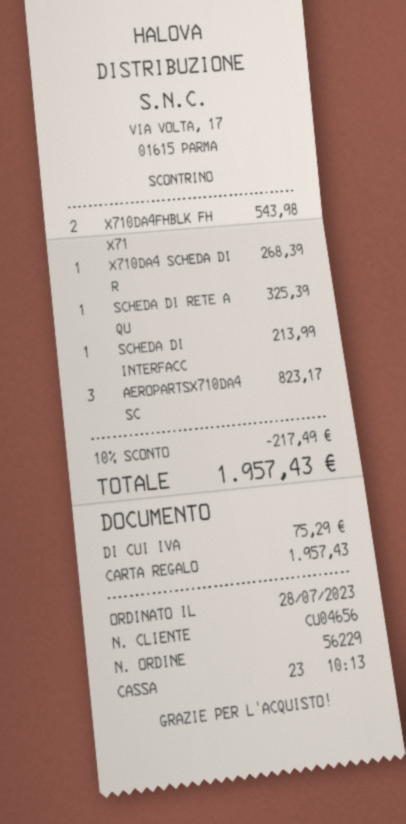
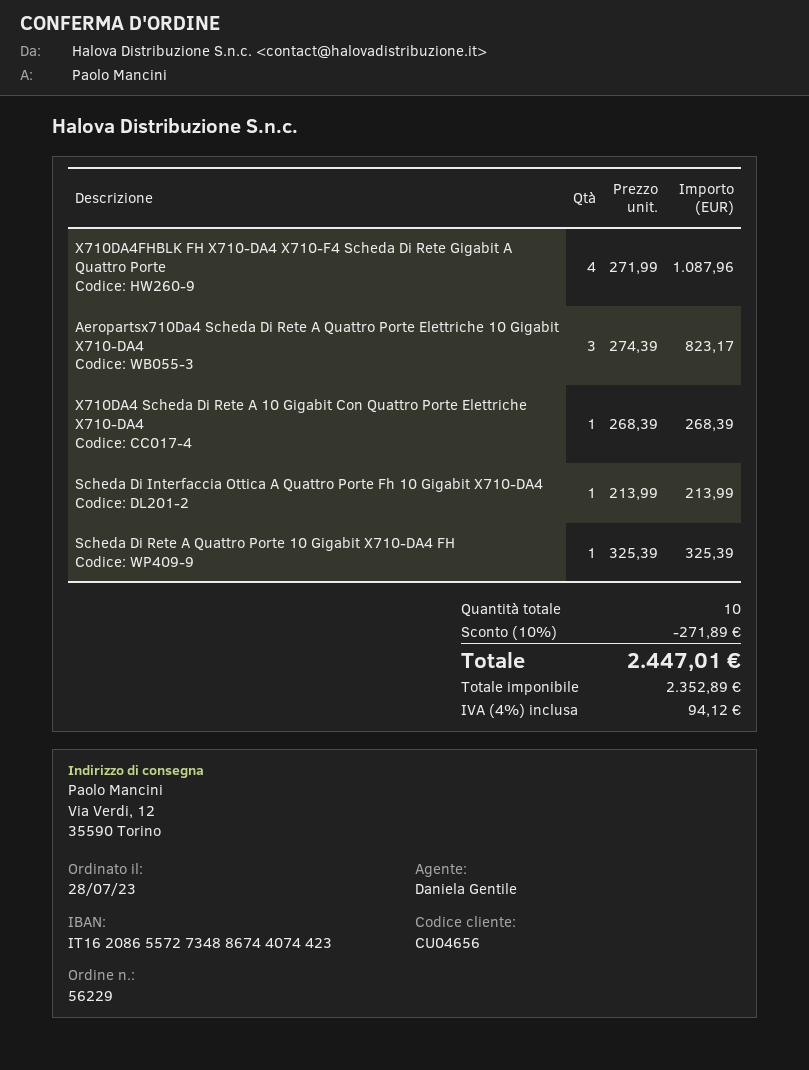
X710DA4FHBLK FH X71: 2 for 543.98 -> 4 for 1087.96
discount: 10% = 217.49 -> 10% = 271.89
tax: 75.29 -> 94.12
total: 1957.43 -> 2447.01

